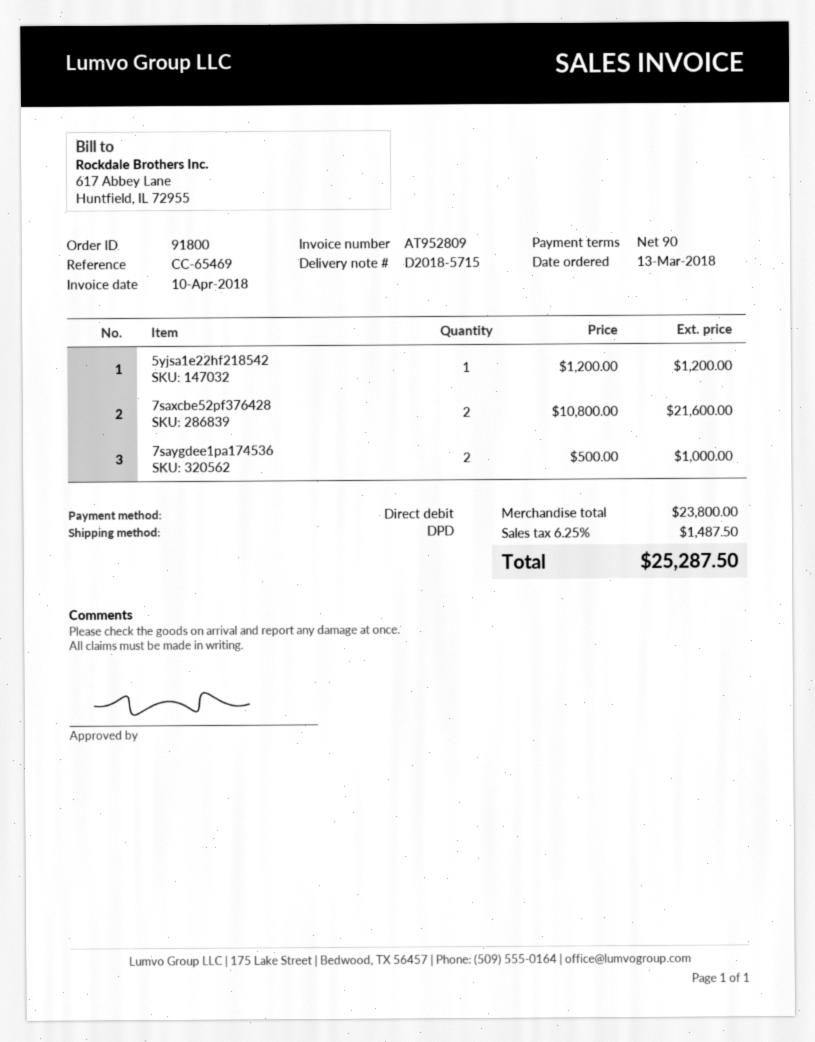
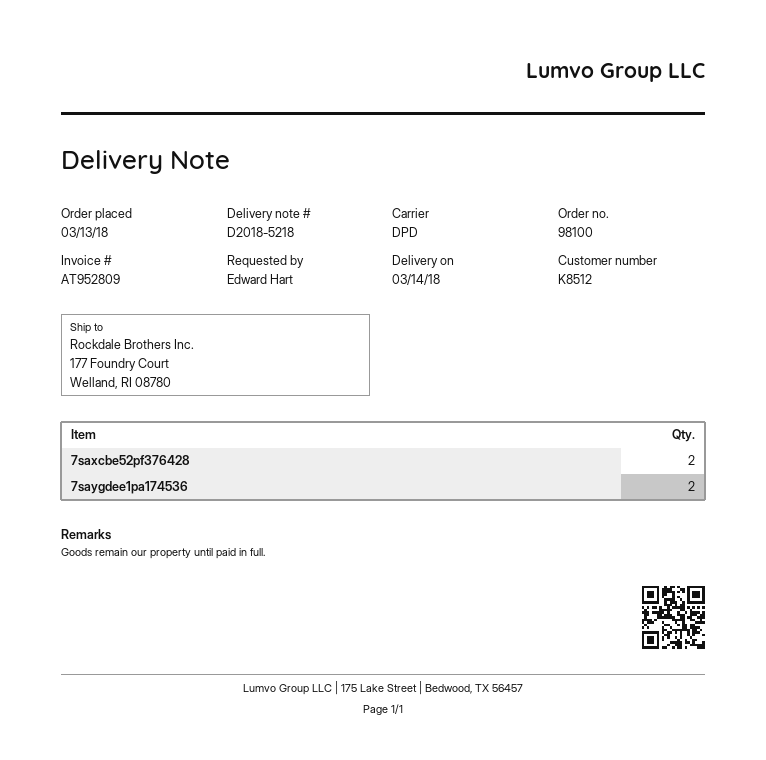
order number: 91800 -> 98100
delivery note number: D2018-5715 -> D2018-5218
5yjsa1e22hf218542: 1 -> none

